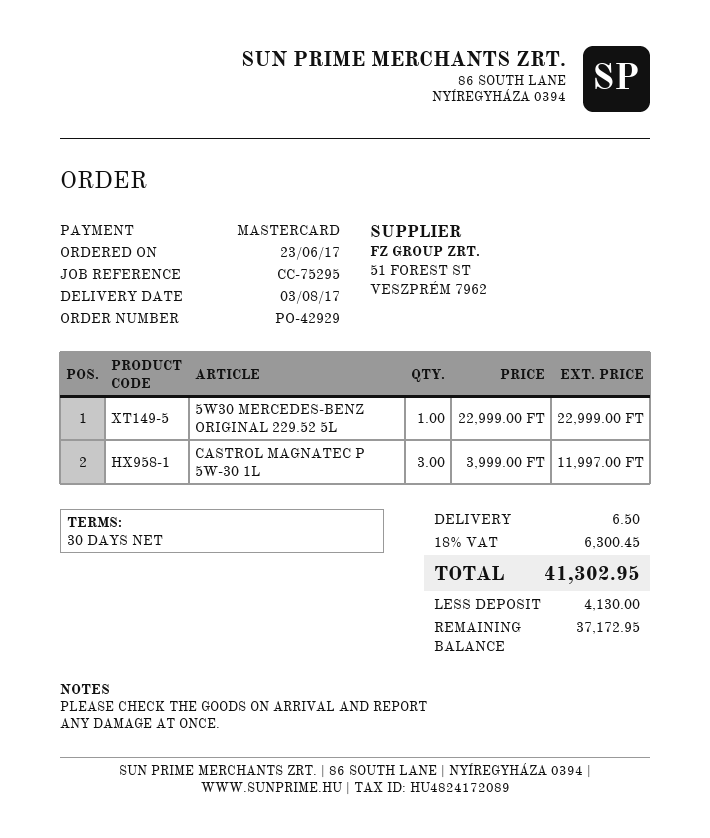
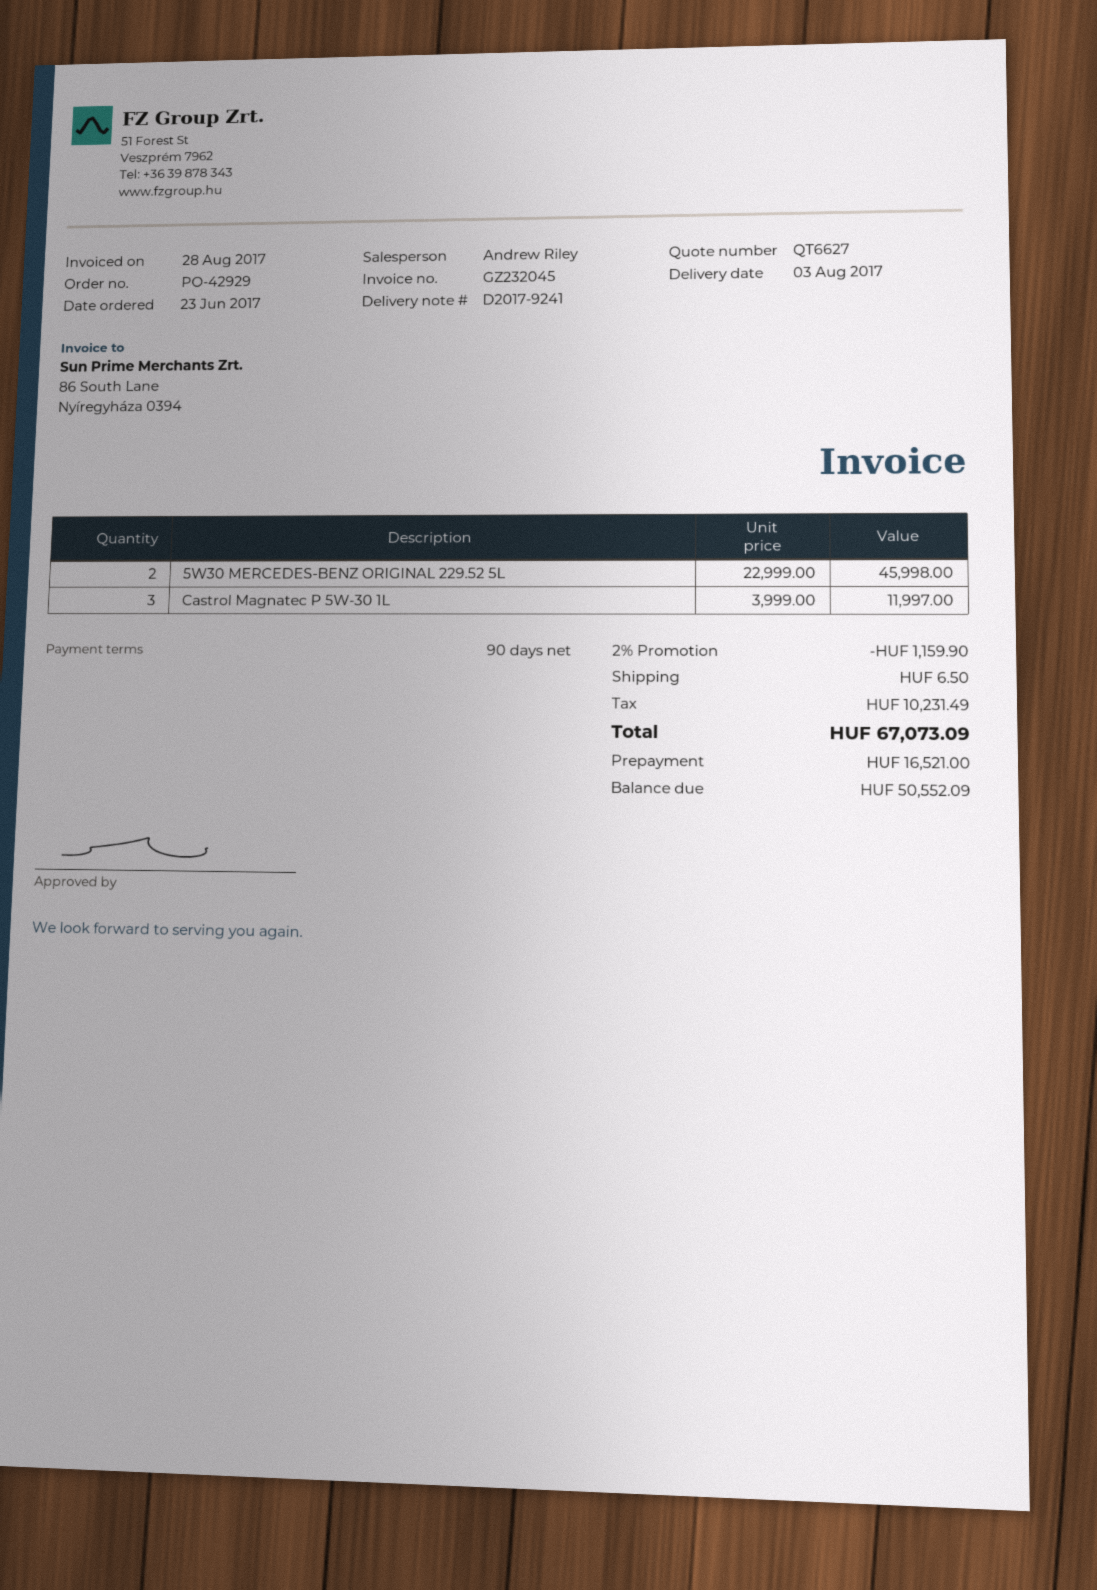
payment terms: 30 days -> 90 days
5W30 MERCEDES-BENZ ORIGINAL 229.52 5L: 1 x 22999.00 = 22999.00 -> 2 x 22999.00 = 45998.00
discount: none -> 2% = 1159.90
tax: 6300.45 -> 10231.49
total: 41302.95 -> 67073.09
deposit: 4130.00 -> 16521.00
balance: 37172.95 -> 50552.09

